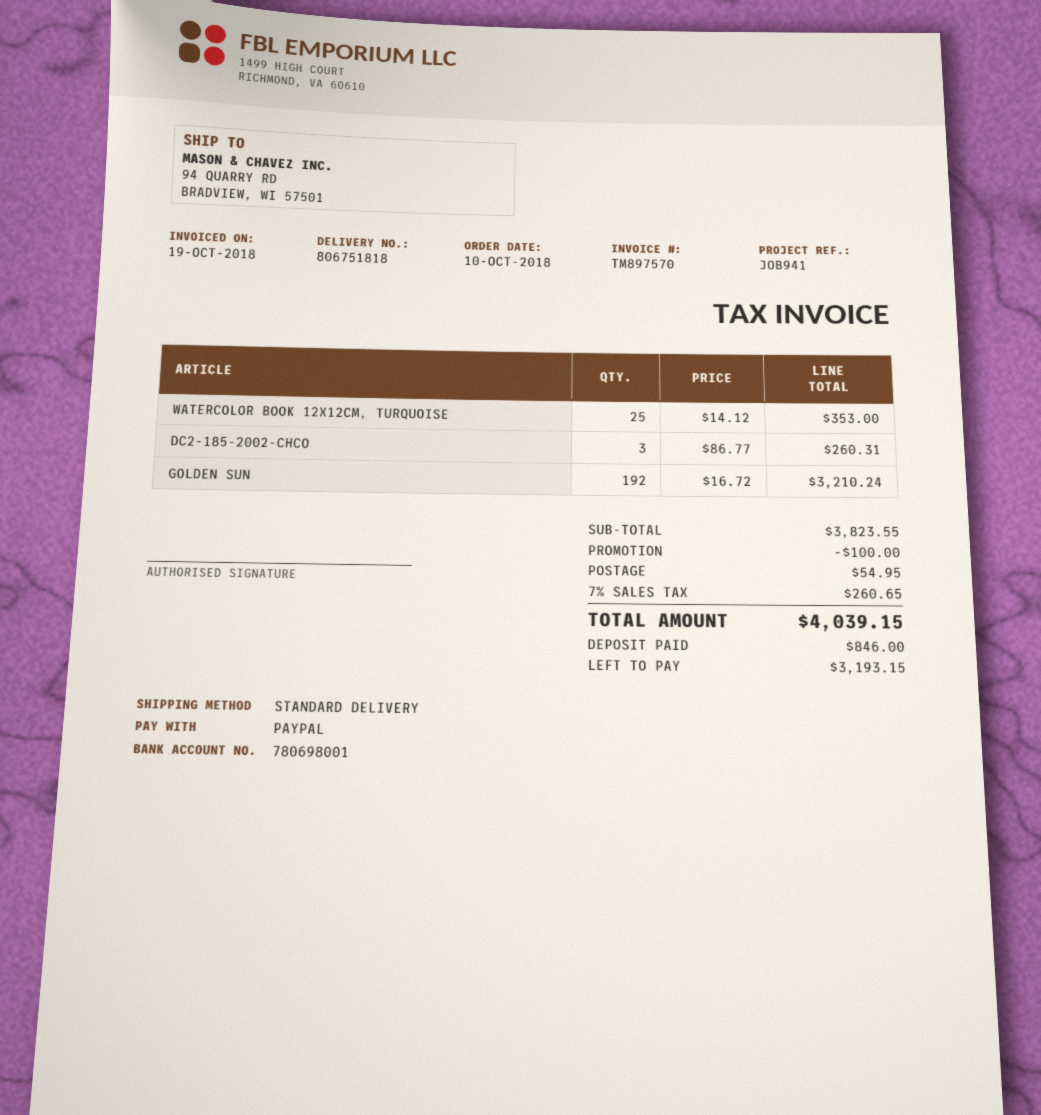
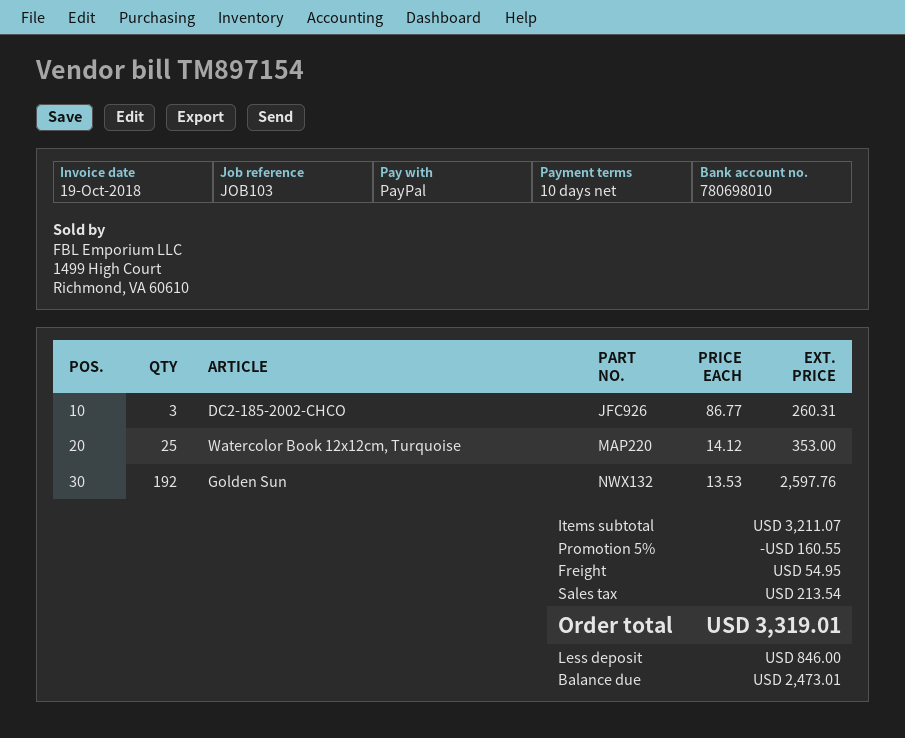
invoice number: TM897570 -> TM897154
reference: JOB941 -> JOB103
bank account: 780698001 -> 780698010
GOLDEN SUN: 192 x 16.72 = 3210.24 -> 192 x 13.53 = 2597.76
subtotal: 3823.55 -> 3211.07
discount: 100.00 -> 160.55
tax: 260.65 -> 213.54
total: 4039.15 -> 3319.01
balance: 3193.15 -> 2473.01

